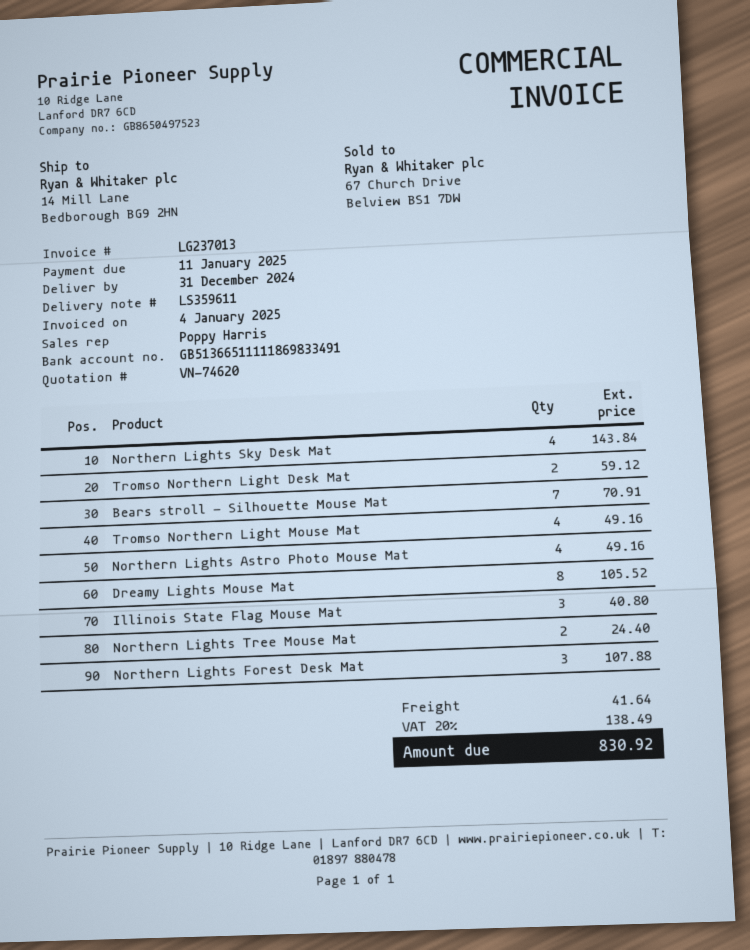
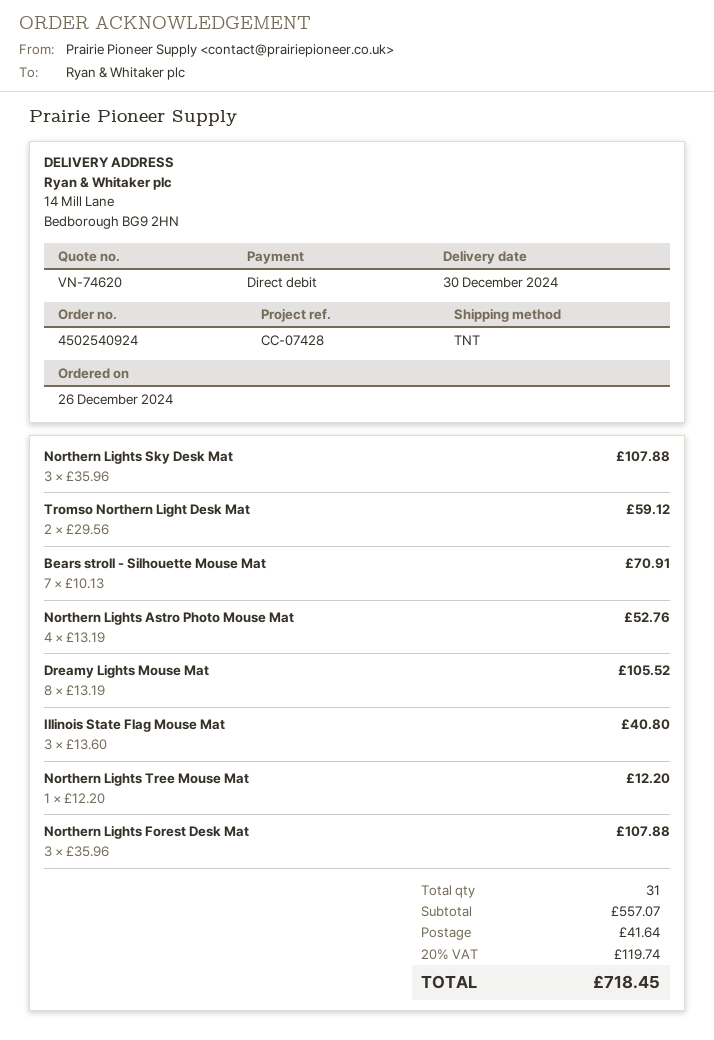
delivery date: 2024-12-31 -> 2024-12-30
Northern Lights Sky Desk Mat: 4 for 143.84 -> 3 for 107.88
Tromso Northern Light Mouse Mat: 4 for 49.16 -> none
Northern Lights Astro Photo Mouse Mat: 4 for 49.16 -> 4 for 52.76
Northern Lights Tree Mouse Mat: 2 for 24.40 -> 1 for 12.20
tax: 20% = 138.49 -> 20% = 119.74
total: 830.92 -> 718.45

